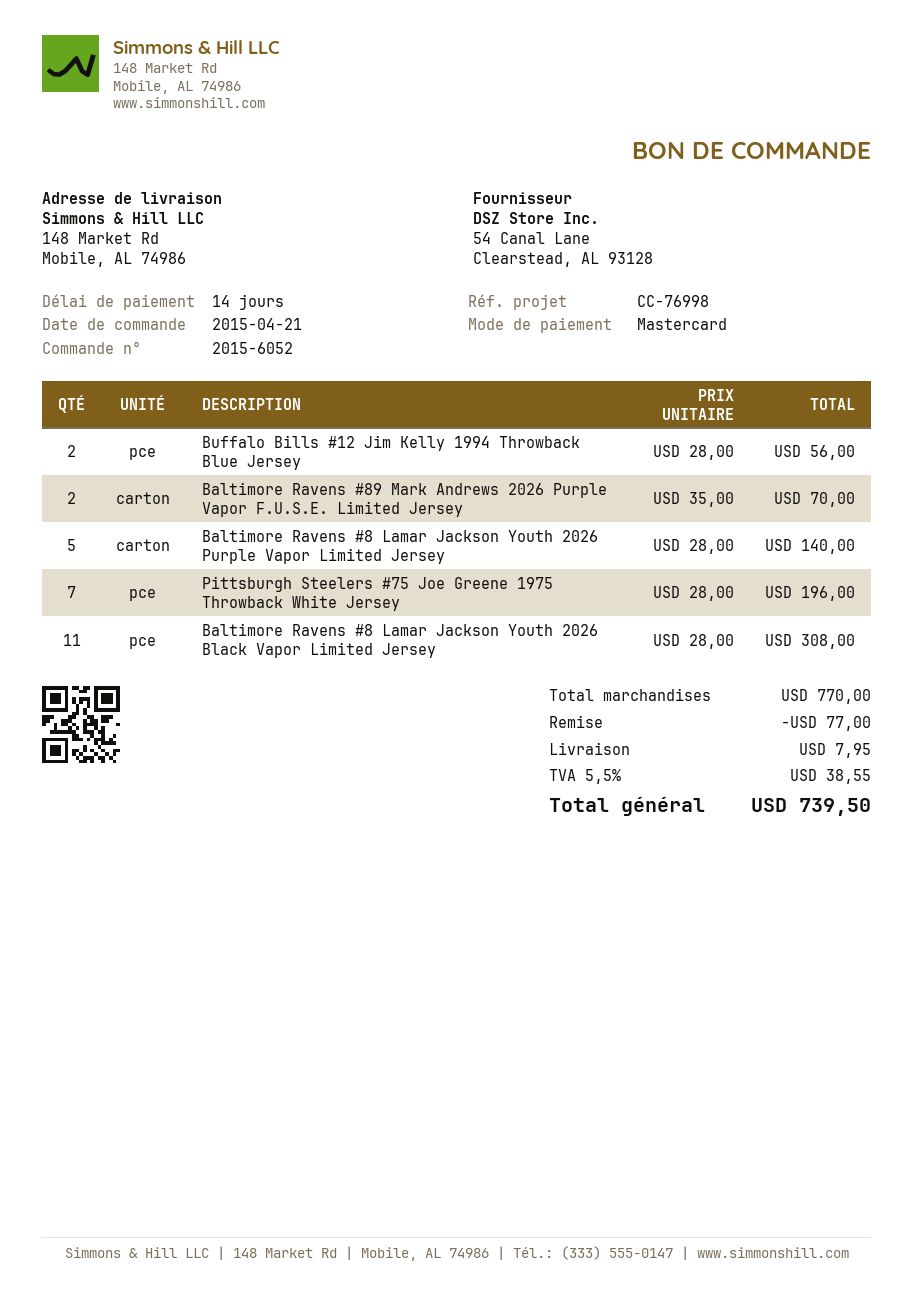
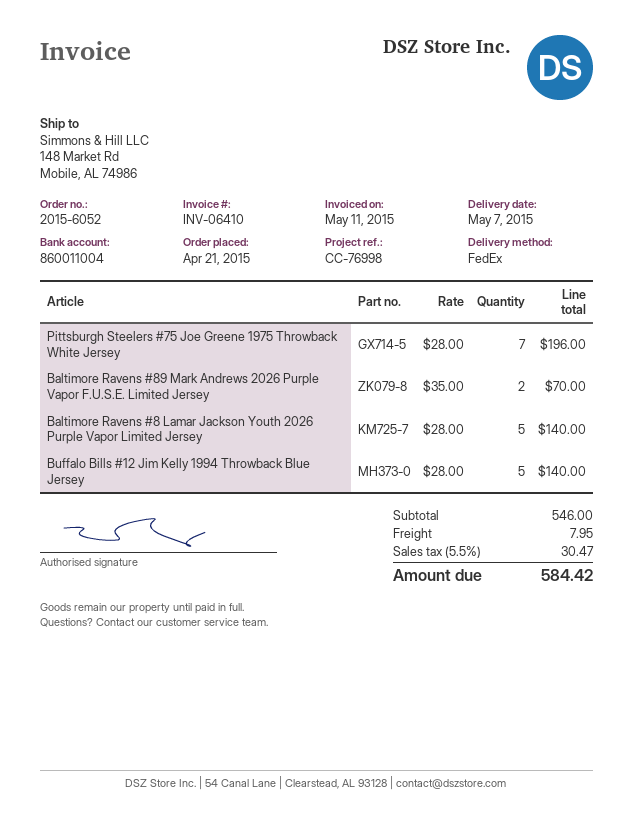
Buffalo Bills #12 Jim Kelly 1994 Throwback Blue Jersey: 2 x 28.00 = 56.00 -> 5 x 28.00 = 140.00
Baltimore Ravens #8 Lamar Jackson Youth 2026 Black Vapor Limited Jersey: 11 x 28.00 = 308.00 -> none
subtotal: 770.00 -> 546.00
discount: 77.00 -> none
tax: 5.5% = 38.55 -> 5.5% = 30.47
total: 739.50 -> 584.42

